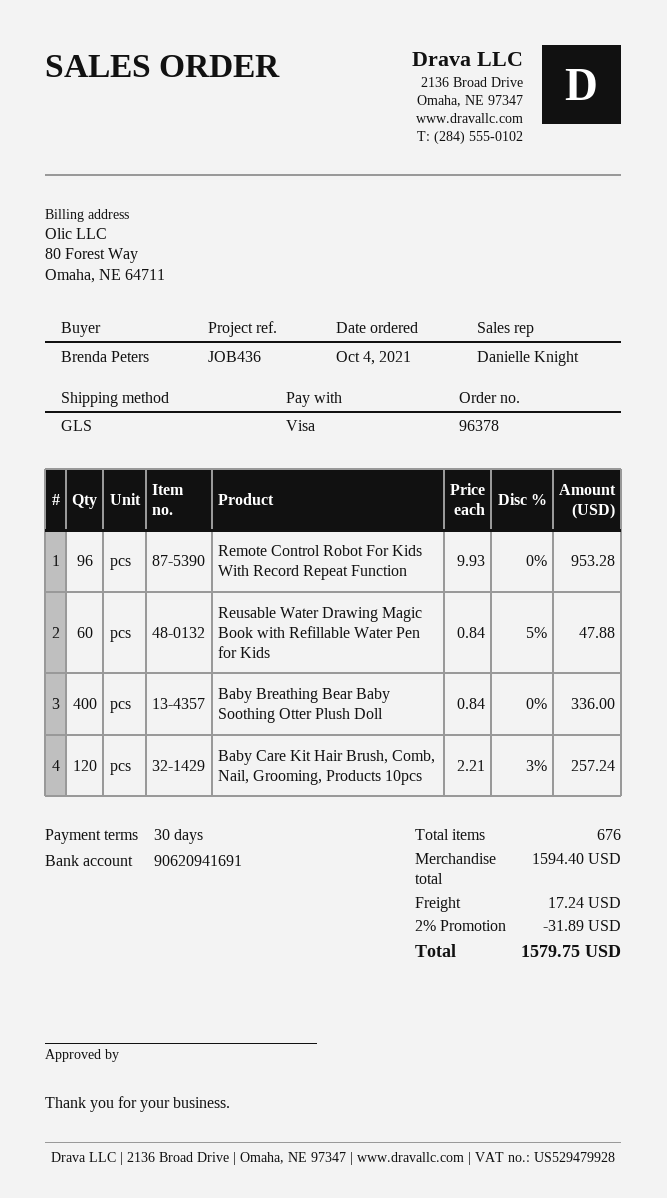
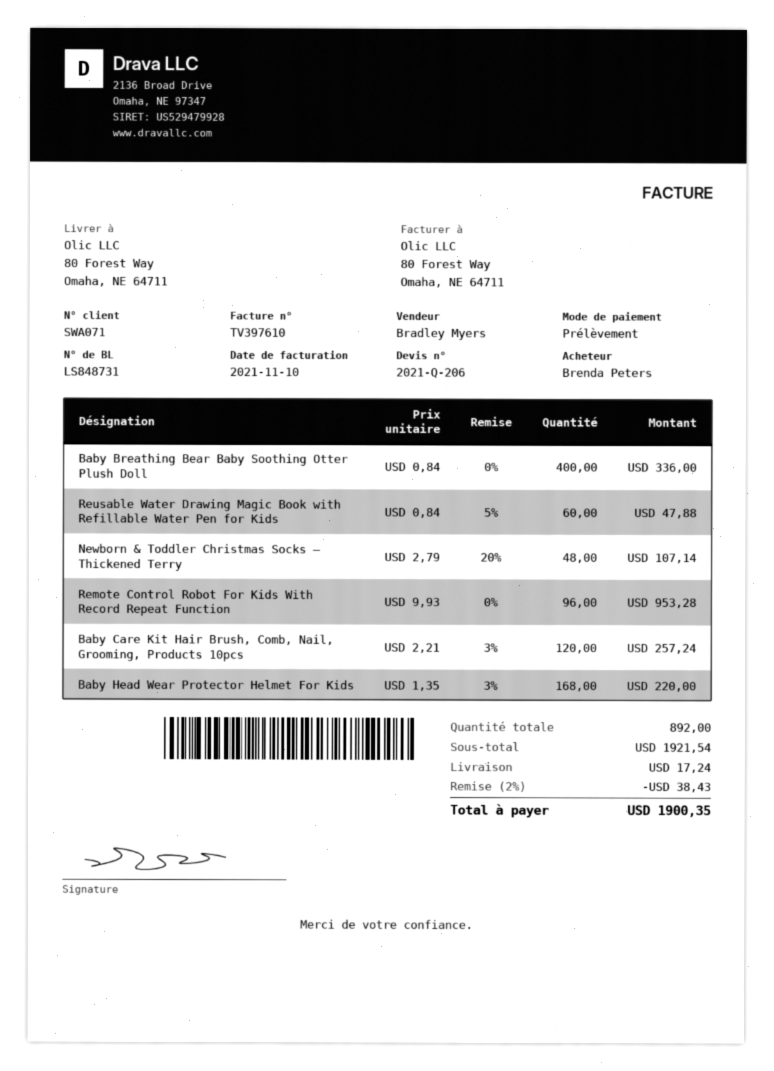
sales rep: Danielle Knight -> Bradley Myers
payment method: Visa -> direct debit
Newborn & Toddler Christmas Socks – Thickened Terry: none -> 48 x 2.79 - 20% = 107.14
Baby Head Wear Protector Helmet For Kids: none -> 168 x 1.35 - 3% = 220.00
total quantity: 676 -> 892
subtotal: 1594.40 -> 1921.54
discount: 2% = 31.89 -> 2% = 38.43
total: 1579.75 -> 1900.35

